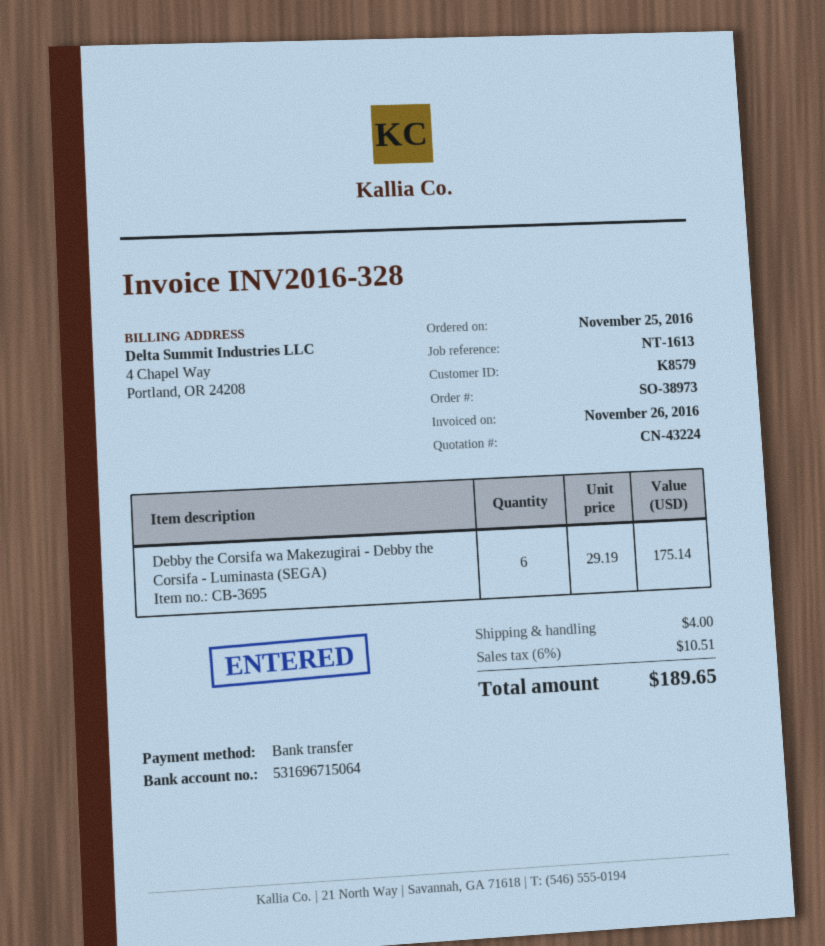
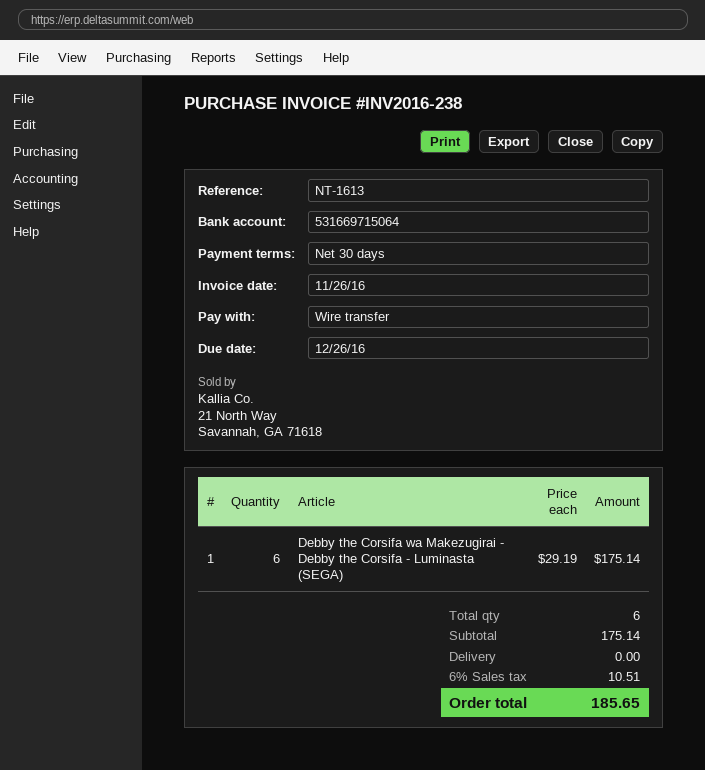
invoice number: INV2016-328 -> INV2016-238
bank account: 531696715064 -> 531669715064
shipping: 4.00 -> 0.00
total: 189.65 -> 185.65

